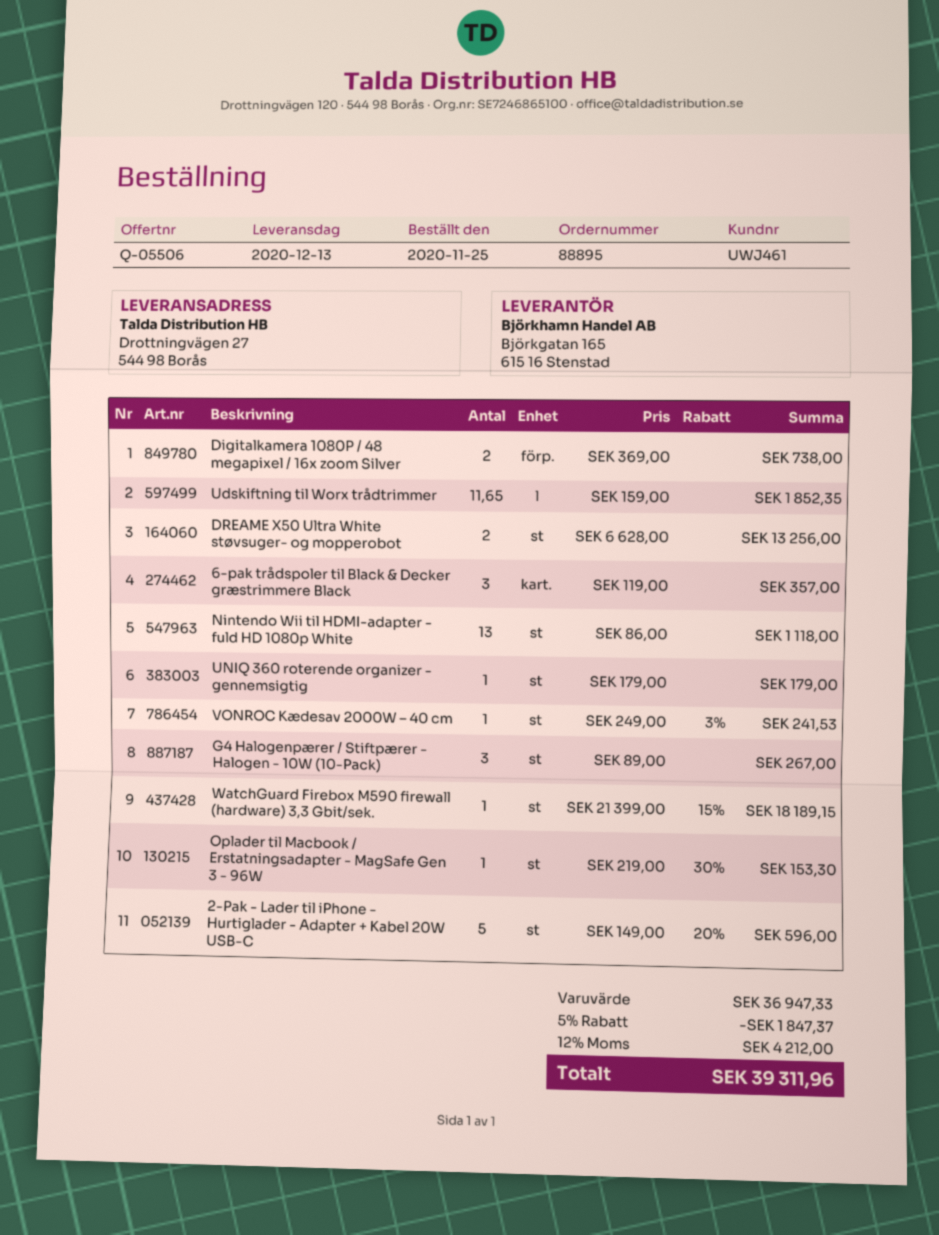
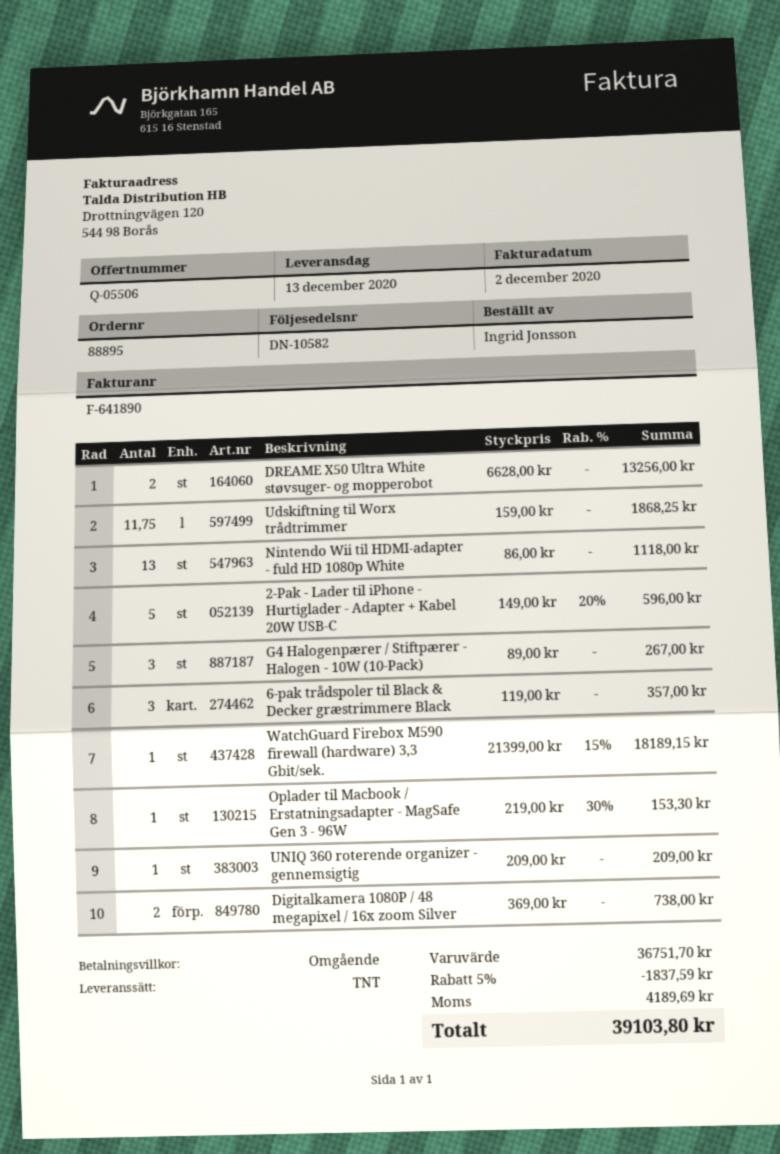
Udskiftning til Worx trådtrimmer: 11.65 x 159.00 = 1852.35 -> 11.75 x 159.00 = 1868.25
UNIQ 360 roterende organizer - gennemsigtig: 1 x 179.00 = 179.00 -> 1 x 209.00 = 209.00
VONROC Kædesav 2000W – 40 cm: 1 x 249.00 - 3% = 241.53 -> none
subtotal: 36947.33 -> 36751.70
discount: 5% = 1847.37 -> 5% = 1837.59
tax: 4212.00 -> 4189.69
total: 39311.96 -> 39103.80

